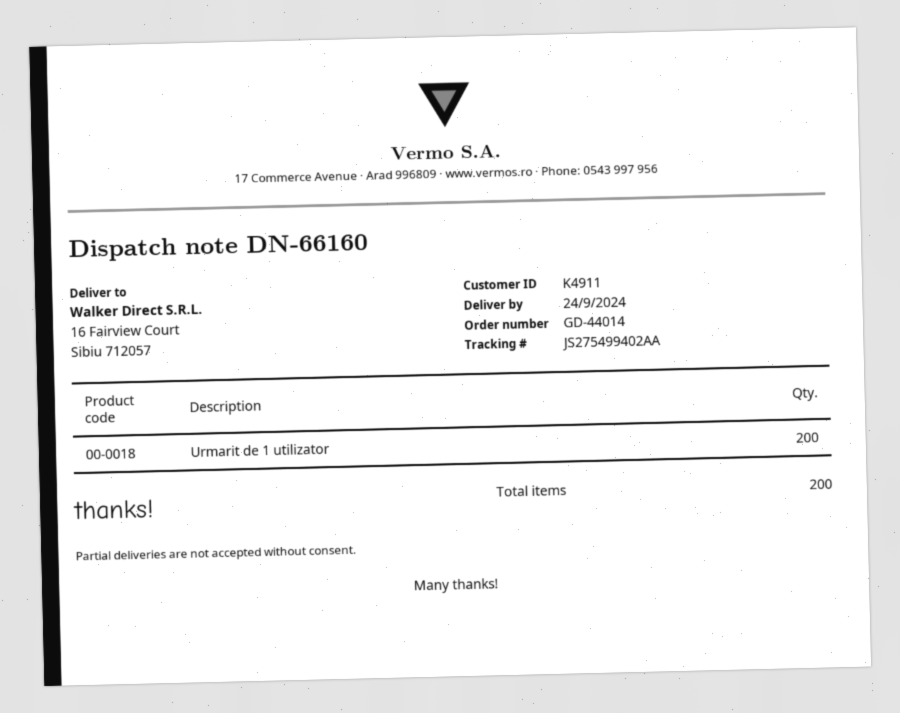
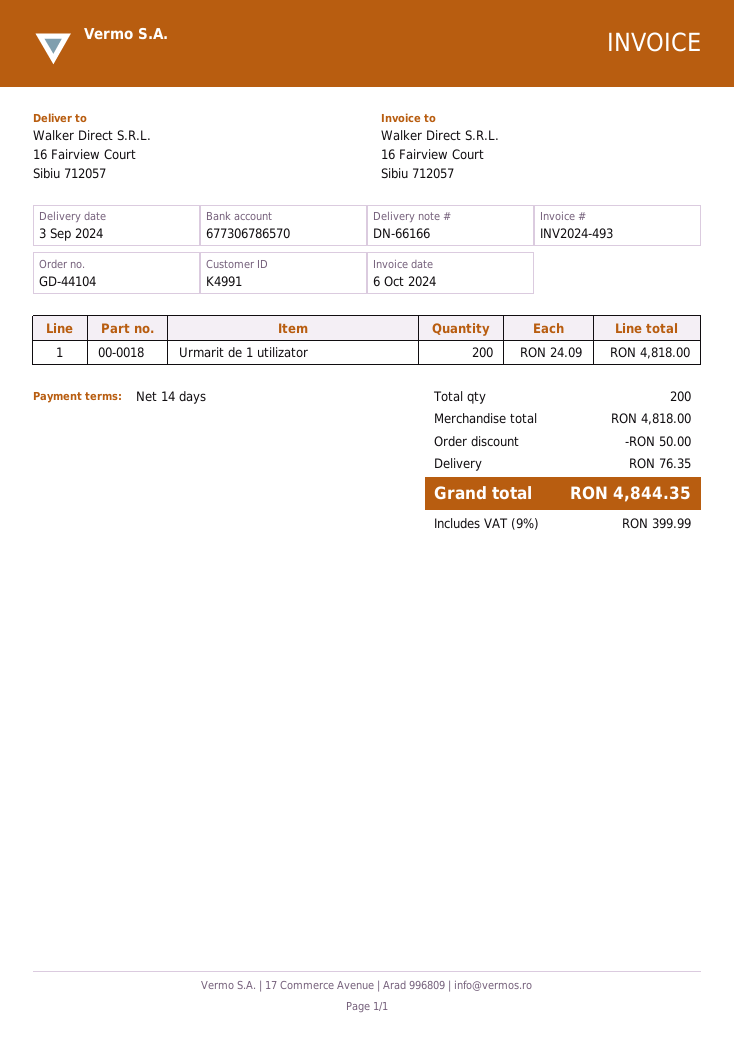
order number: GD-44014 -> GD-44104
delivery note number: DN-66160 -> DN-66166
delivery date: 2024-09-24 -> 2024-09-03
customer number: K4911 -> K4991

